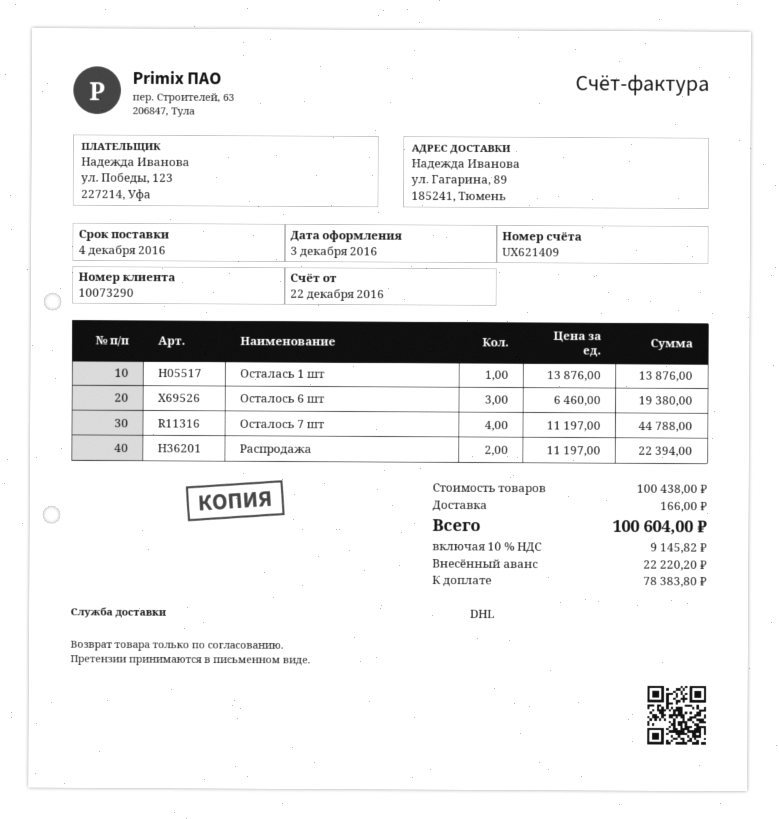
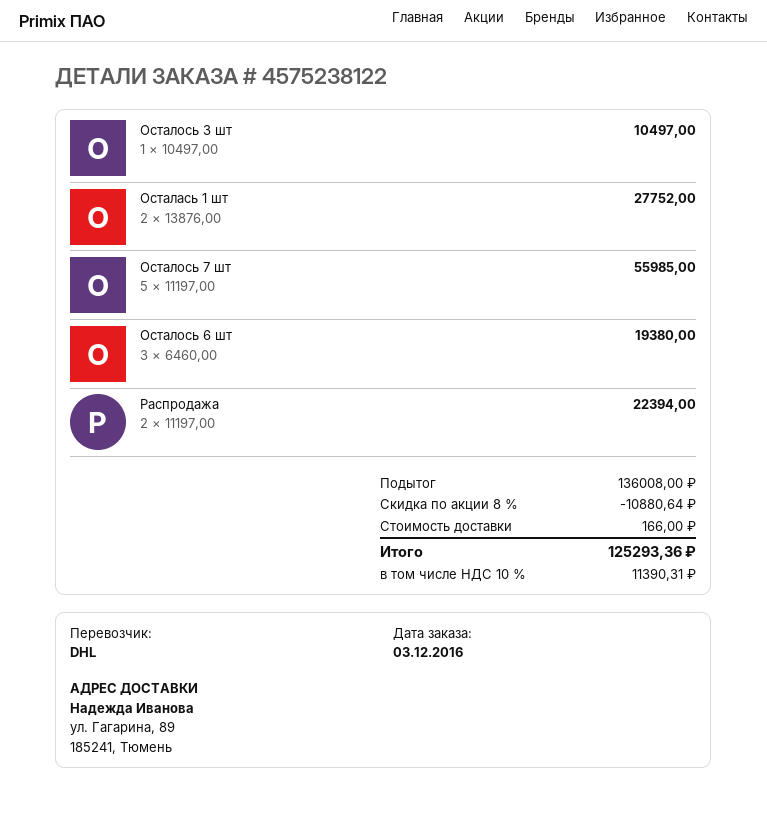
Осталась 1 шт: 1 x 13876.00 = 13876.00 -> 2 x 13876.00 = 27752.00
Осталось 7 шт: 4 x 11197.00 = 44788.00 -> 5 x 11197.00 = 55985.00
Осталось 3 шт: none -> 1 x 10497.00 = 10497.00
subtotal: 100438.00 -> 136008.00
discount: none -> 8% = 10880.64
tax: 10% = 9145.82 -> 10% = 11390.31
total: 100604.00 -> 125293.36

